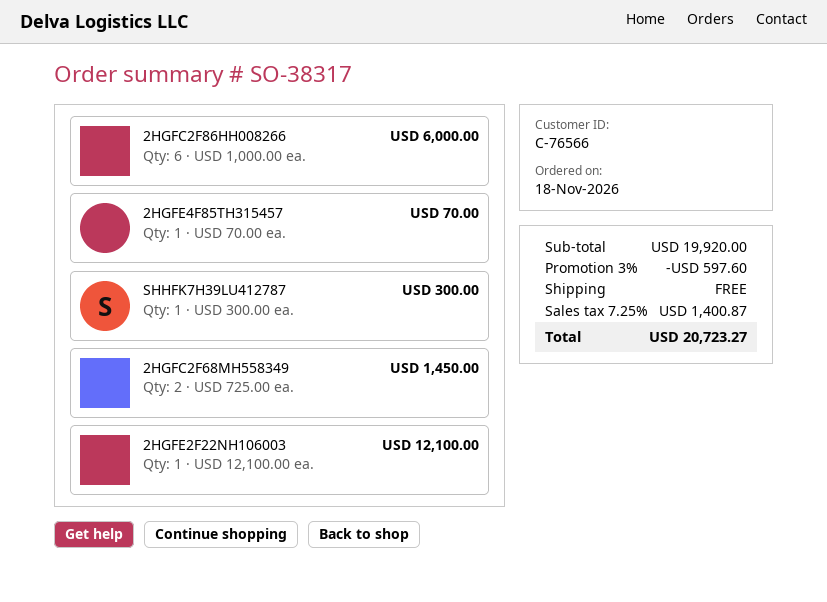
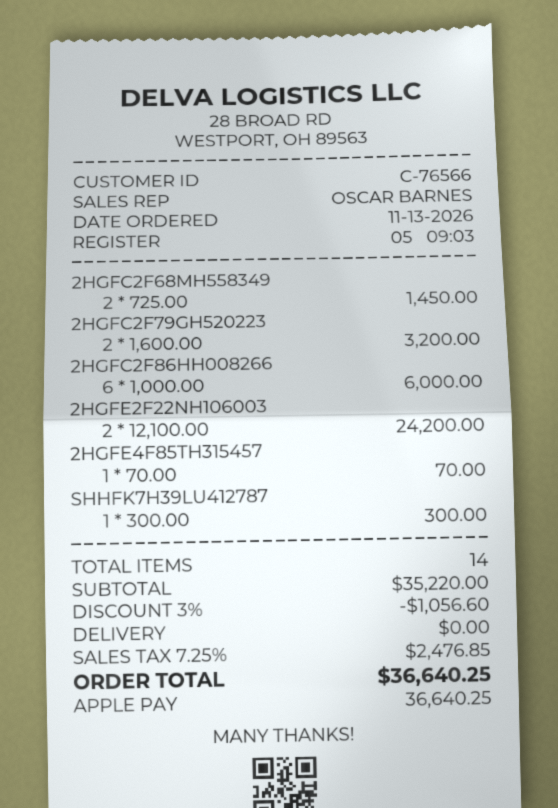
order date: 2026-11-18 -> 2026-11-13
2HGFE2F22NH106003: 1 x 12100.00 = 12100.00 -> 2 x 12100.00 = 24200.00
2HGFC2F79GH520223: none -> 2 x 1600.00 = 3200.00
subtotal: 19920.00 -> 35220.00
discount: 3% = 597.60 -> 3% = 1056.60
tax: 7.25% = 1400.87 -> 7.25% = 2476.85
total: 20723.27 -> 36640.25

